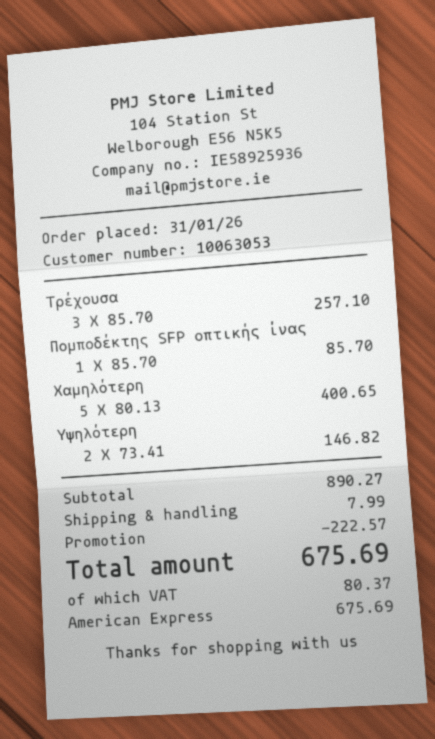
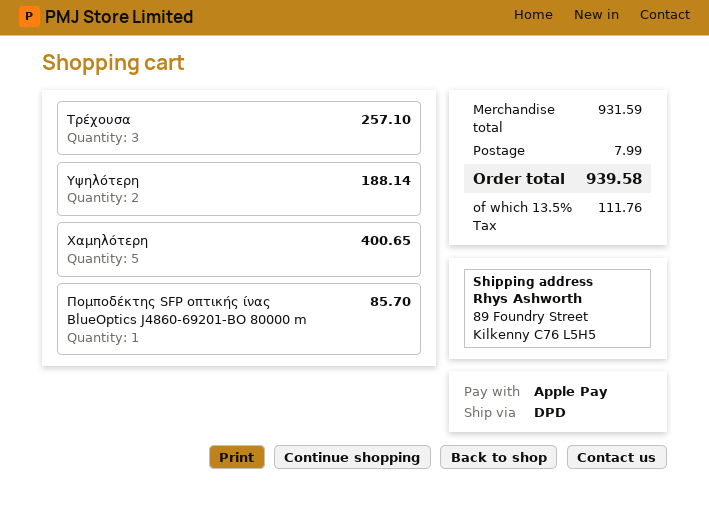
payment method: American Express -> Apple Pay
Υψηλότερη: 2 for 146.82 -> 2 for 188.14
subtotal: 890.27 -> 931.59
discount: 222.57 -> none
tax: 80.37 -> 111.76
total: 675.69 -> 939.58

